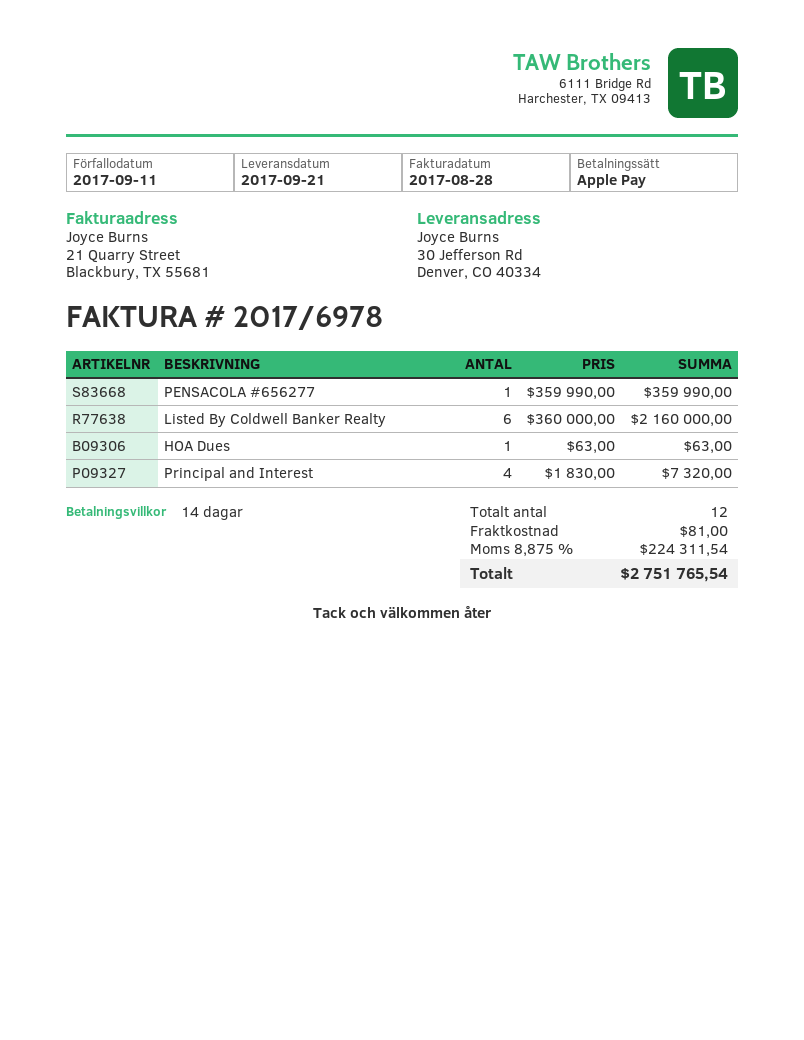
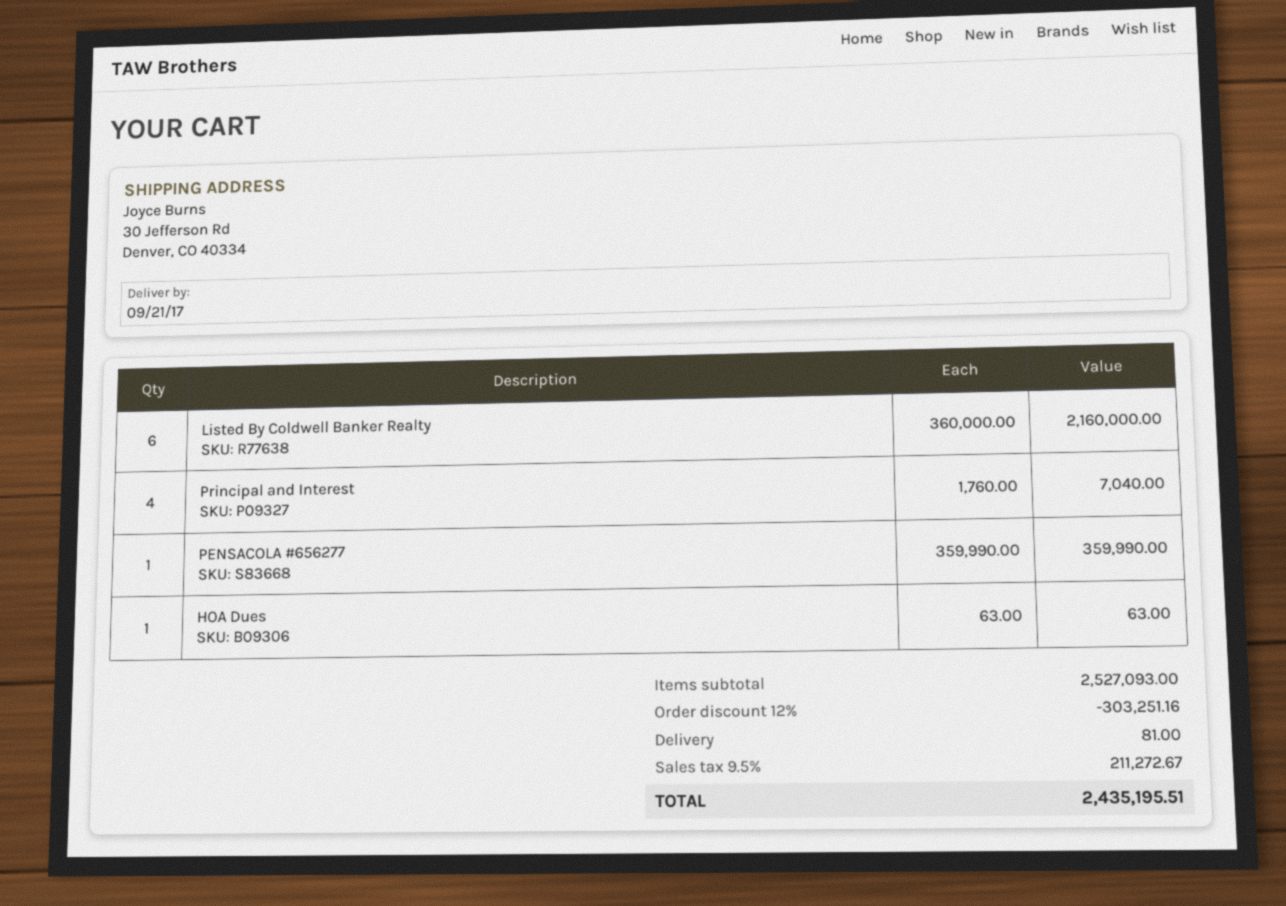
Principal and Interest: 4 x 1830.00 = 7320.00 -> 4 x 1760.00 = 7040.00
discount: none -> 12% = 303251.16
tax: 8.875% = 224311.54 -> 9.5% = 211272.67
total: 2751765.54 -> 2435195.51

